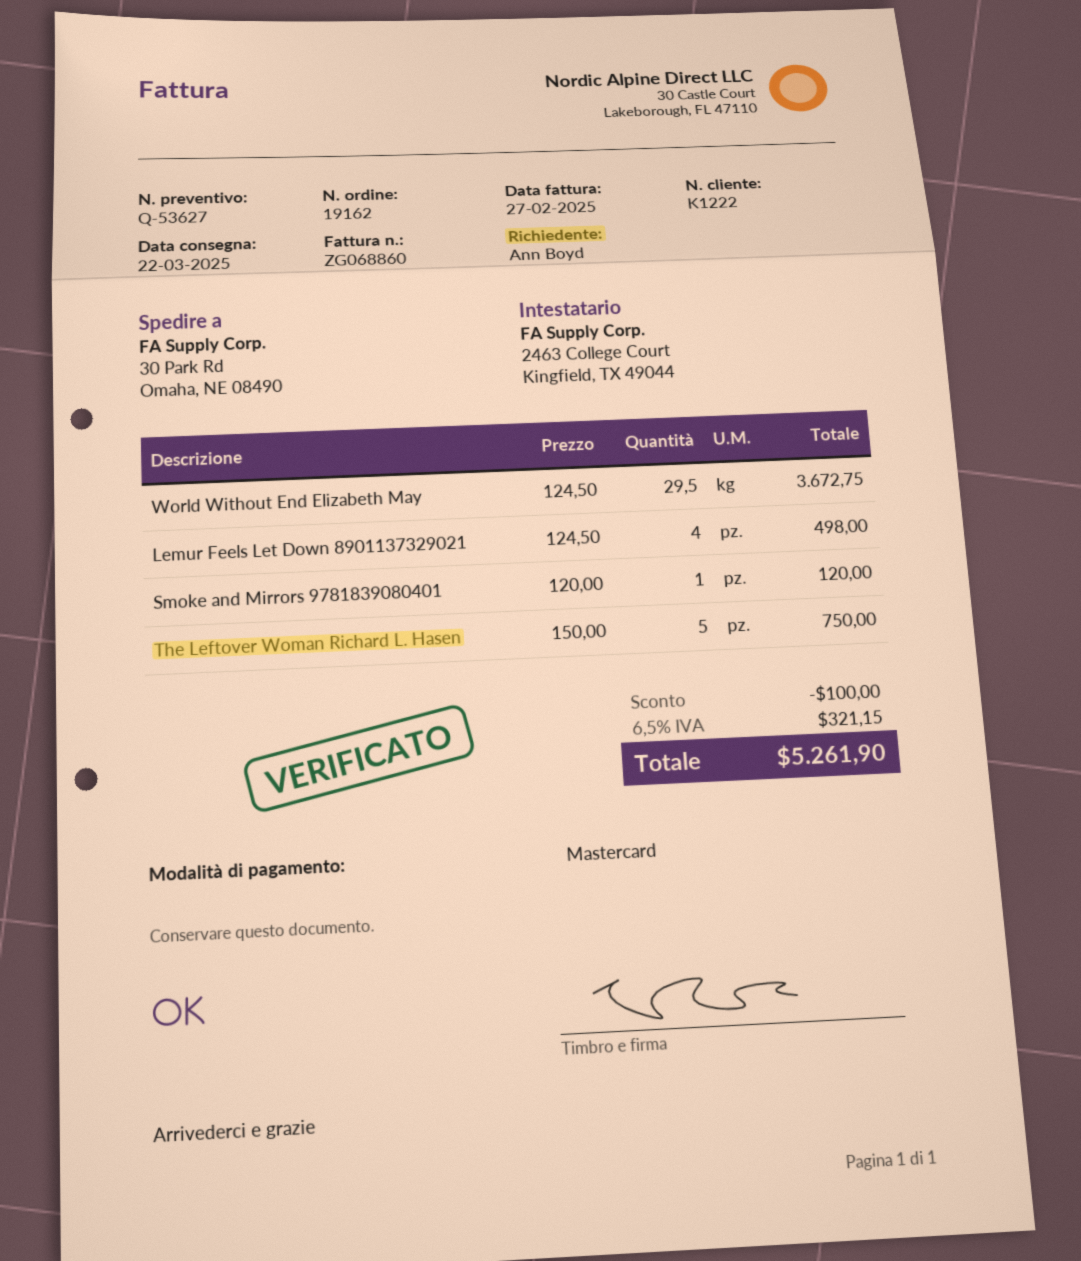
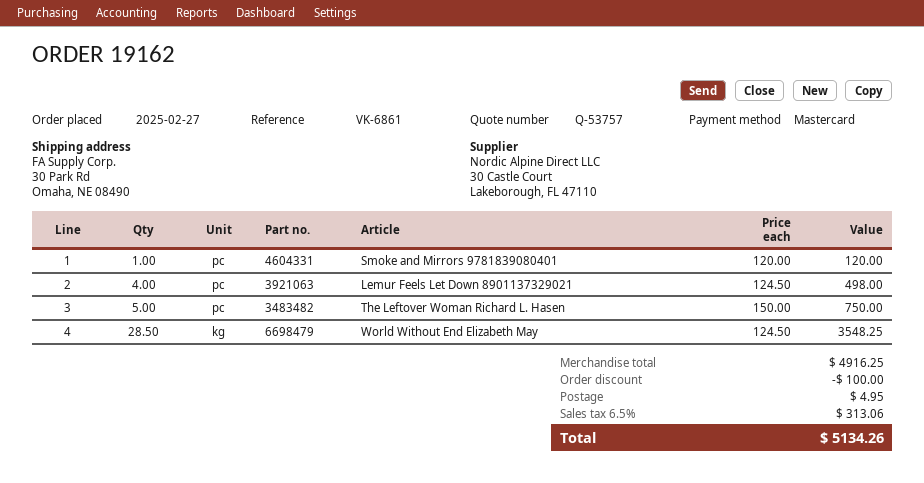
quote number: Q-53627 -> Q-53757
World Without End Elizabeth May: 29.5 x 124.50 = 3672.75 -> 28.5 x 124.50 = 3548.25
shipping: none -> 4.95
tax: 6.5% = 321.15 -> 6.5% = 313.06
total: 5261.90 -> 5134.26

